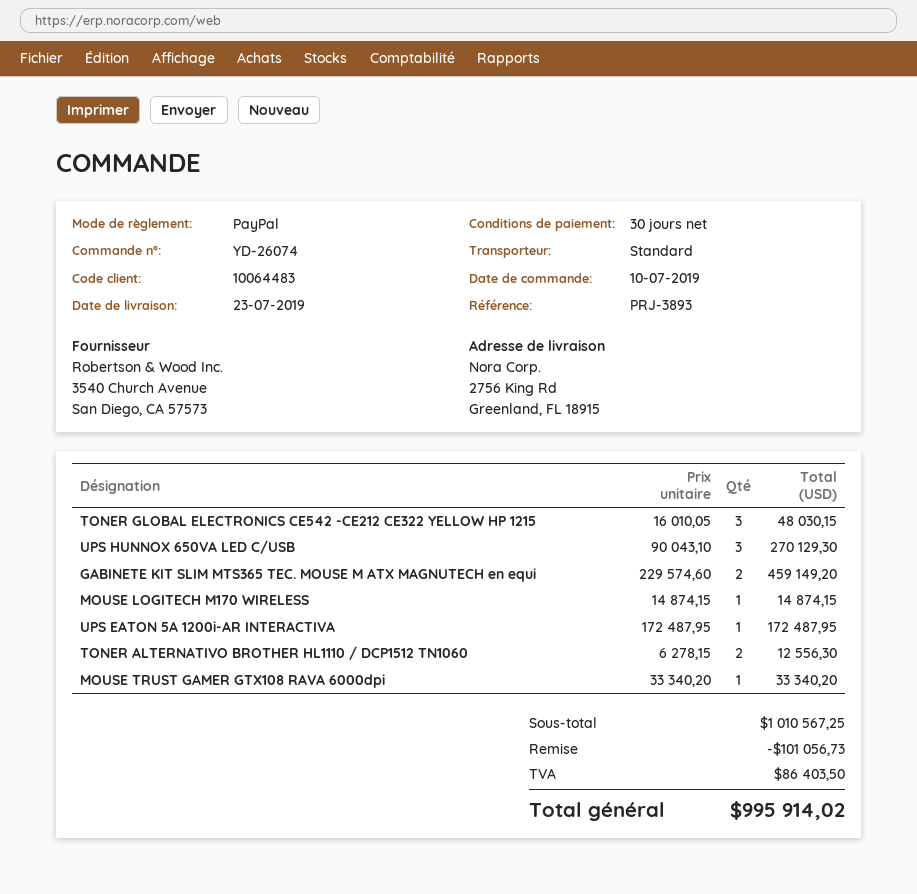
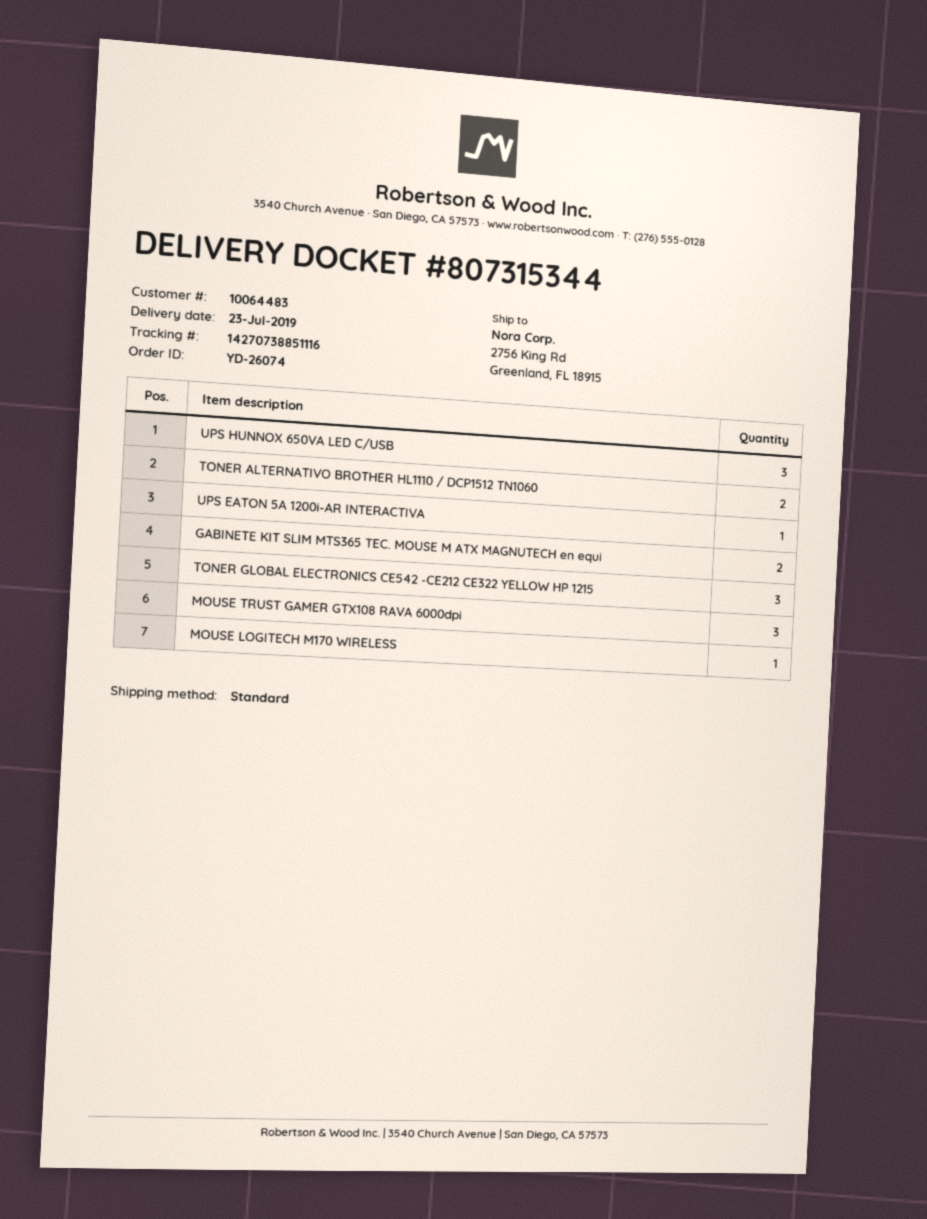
MOUSE TRUST GAMER GTX108 RAVA 6000dpi: 1 -> 3

